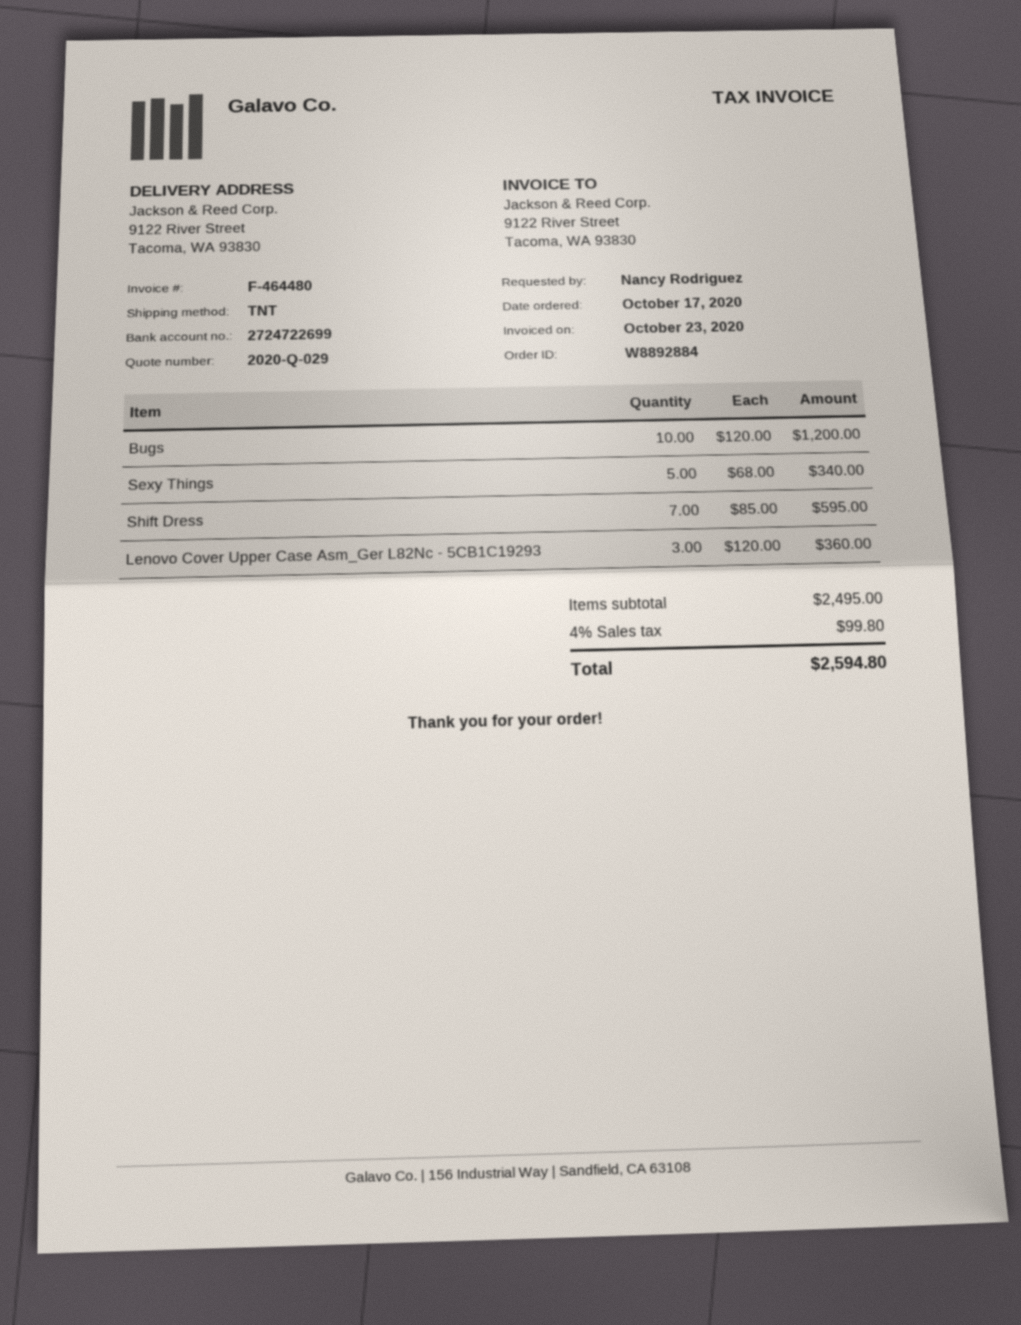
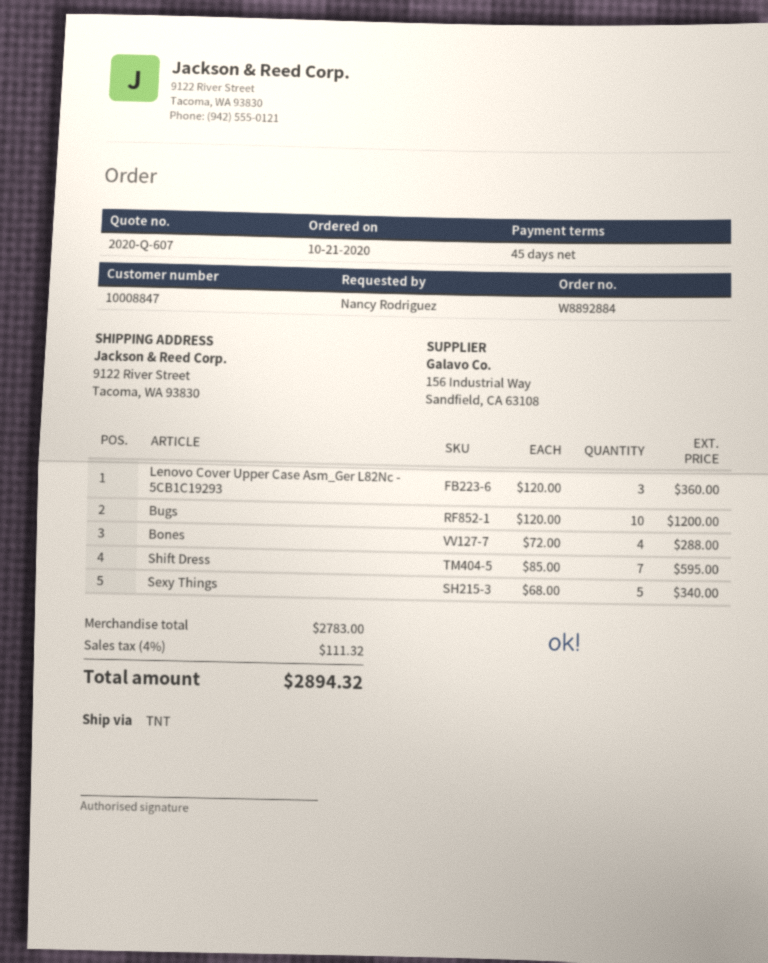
quote number: 2020-Q-029 -> 2020-Q-607
order date: 2020-10-17 -> 2020-10-21
Bones: none -> 4 x 72.00 = 288.00
subtotal: 2495.00 -> 2783.00
tax: 4% = 99.80 -> 4% = 111.32
total: 2594.80 -> 2894.32

